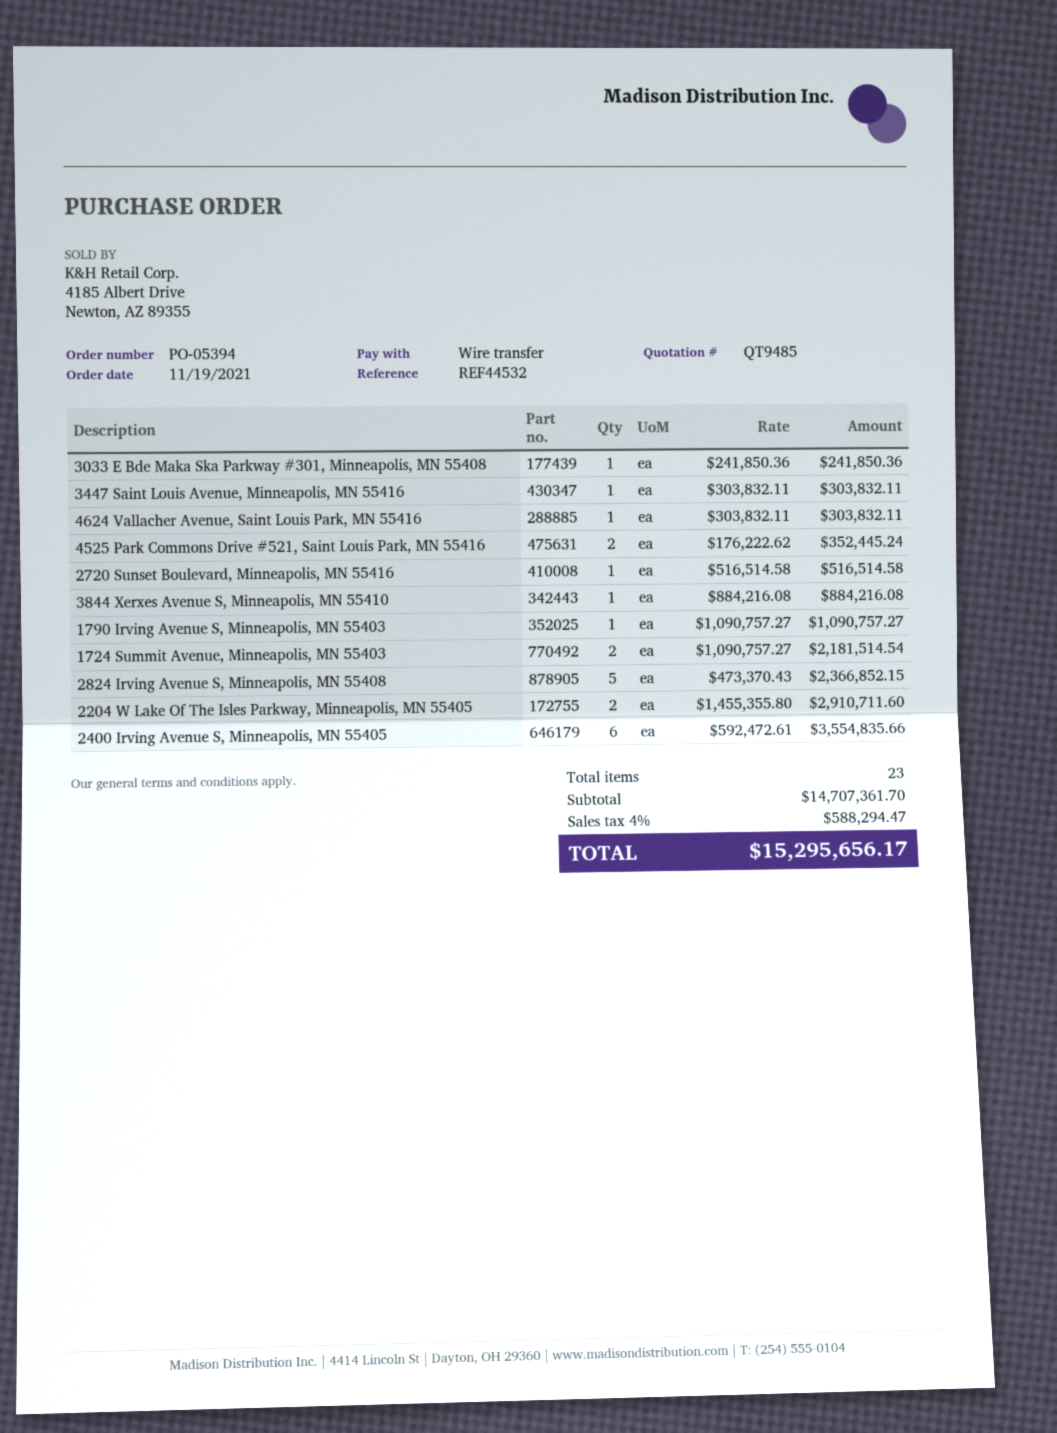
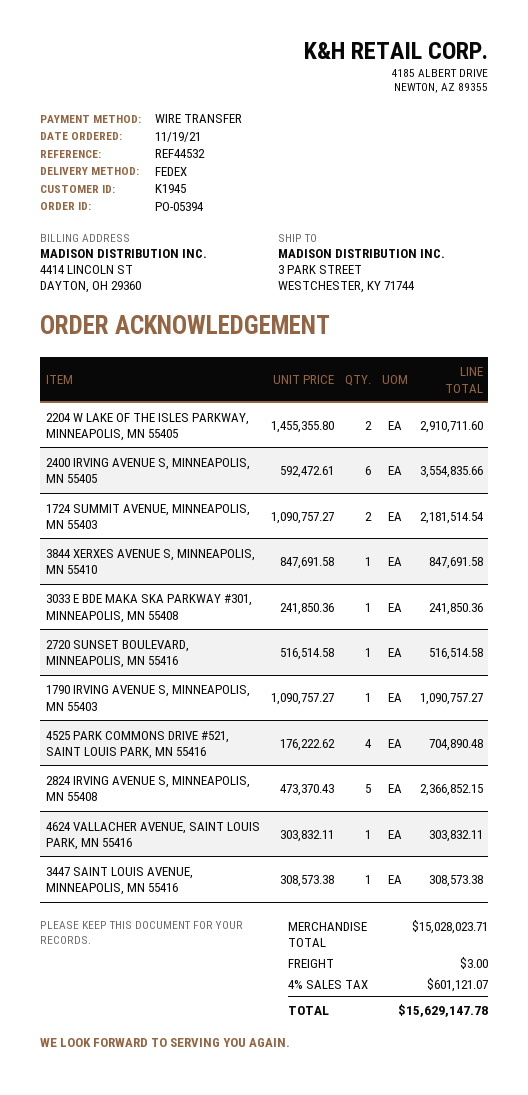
3447 Saint Louis Avenue, Minneapolis, MN 55416: 1 x 303832.11 = 303832.11 -> 1 x 308573.38 = 308573.38
4525 Park Commons Drive #521, Saint Louis Park, MN 55416: 2 x 176222.62 = 352445.24 -> 4 x 176222.62 = 704890.48
3844 Xerxes Avenue S, Minneapolis, MN 55410: 1 x 884216.08 = 884216.08 -> 1 x 847691.58 = 847691.58
subtotal: 14707361.70 -> 15028023.71
shipping: none -> 3.00
tax: 4% = 588294.47 -> 4% = 601121.07
total: 15295656.17 -> 15629147.78

